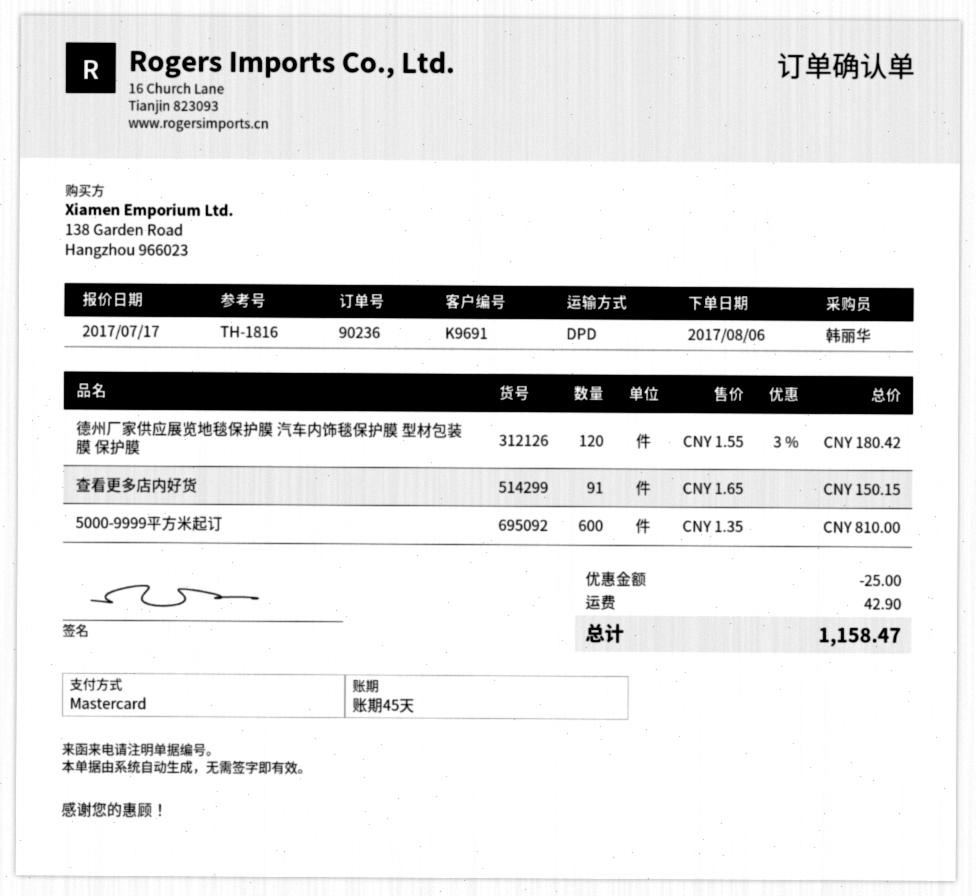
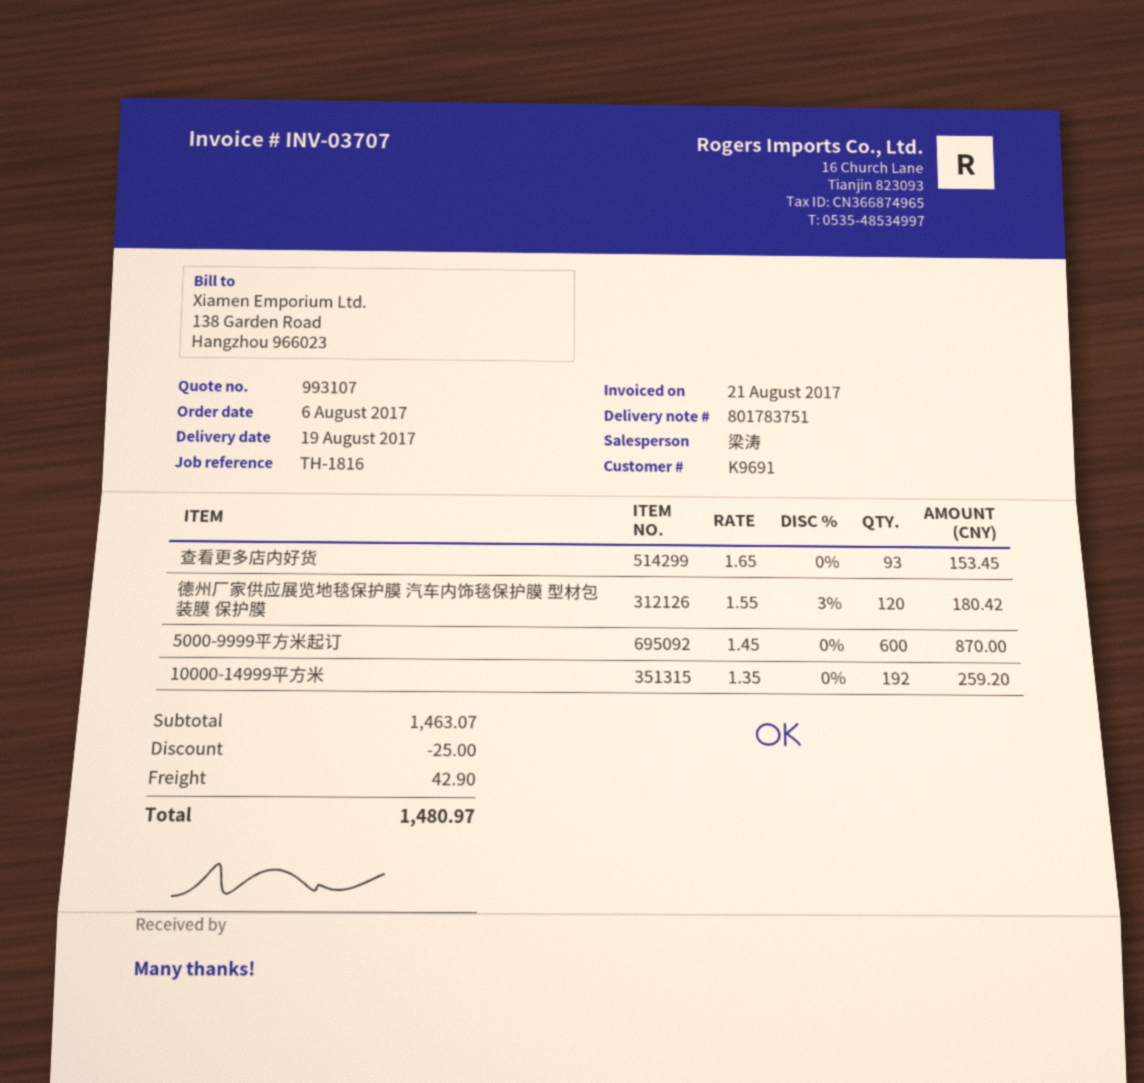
查看更多店内好货: 91 x 1.65 = 150.15 -> 93 x 1.65 = 153.45
5000-9999平方米起订: 600 x 1.35 = 810.00 -> 600 x 1.45 = 870.00
10000-14999平方米: none -> 192 x 1.35 = 259.20
total: 1158.47 -> 1480.97

